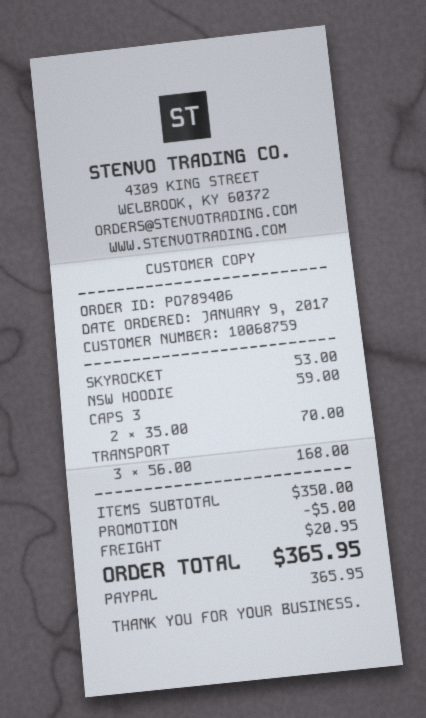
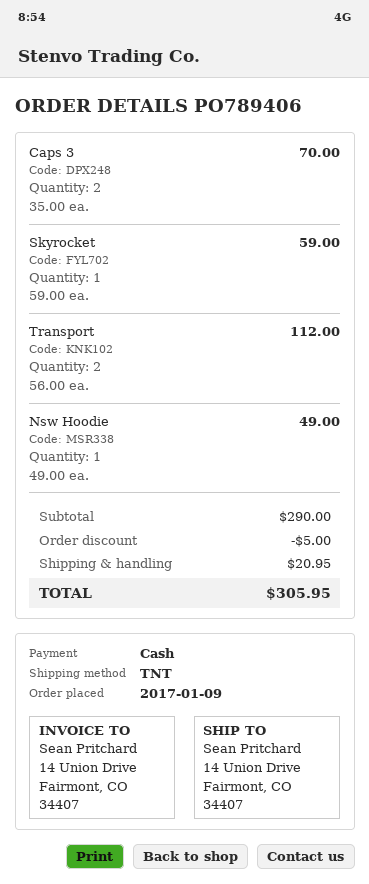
payment method: PayPal -> cash
SKYROCKET: 1 x 53.00 = 53.00 -> 1 x 59.00 = 59.00
NSW HOODIE: 1 x 59.00 = 59.00 -> 1 x 49.00 = 49.00
TRANSPORT: 3 x 56.00 = 168.00 -> 2 x 56.00 = 112.00
subtotal: 350.00 -> 290.00
total: 365.95 -> 305.95

